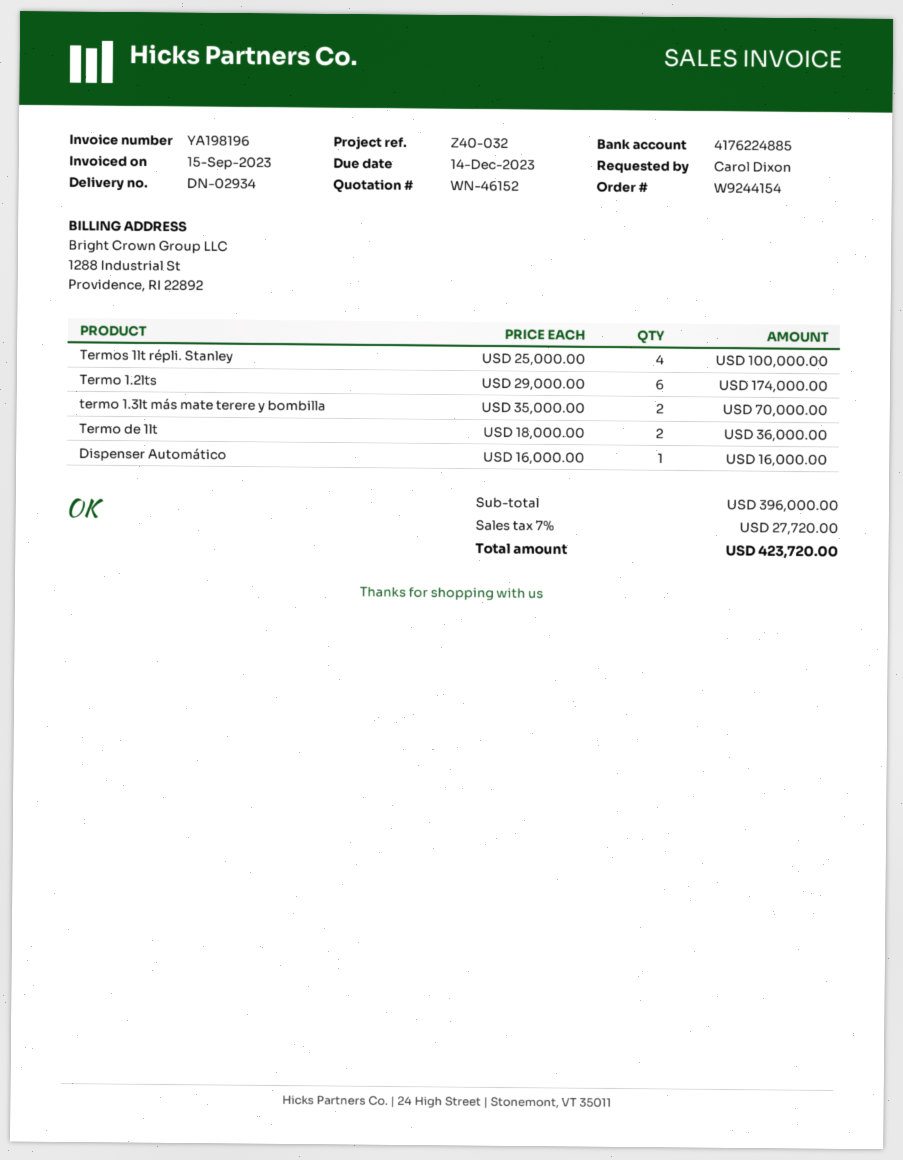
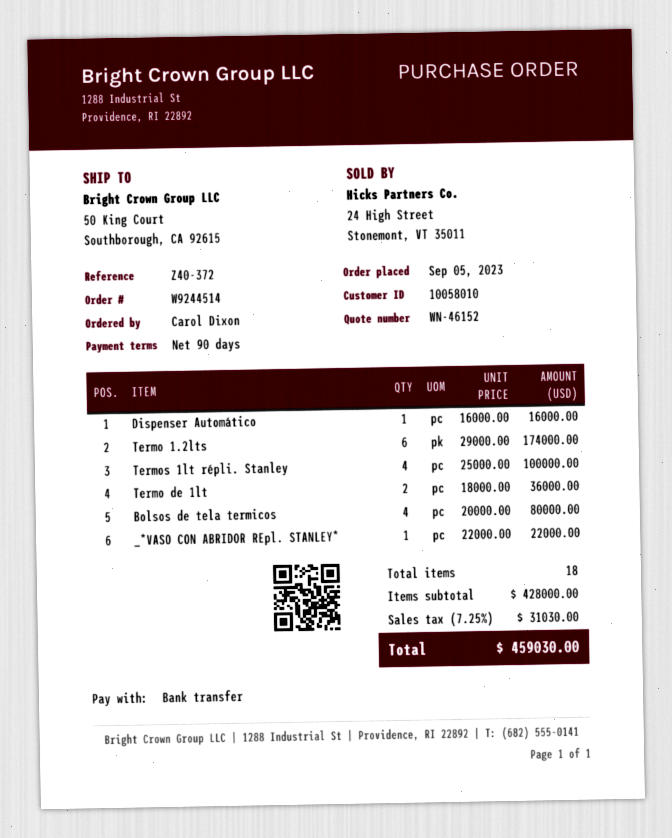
order number: W9244154 -> W9244514
reference: Z40-032 -> Z40-372
termo 1.3lt más mate terere y bombilla: 2 x 35000.00 = 70000.00 -> none
Bolsos de tela termicos: none -> 4 x 20000.00 = 80000.00
_*VASO CON ABRIDOR REpl. STANLEY*: none -> 1 x 22000.00 = 22000.00
subtotal: 396000.00 -> 428000.00
tax: 7% = 27720.00 -> 7.25% = 31030.00
total: 423720.00 -> 459030.00

